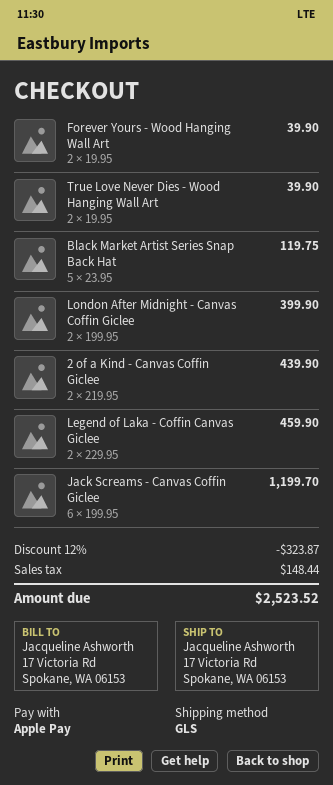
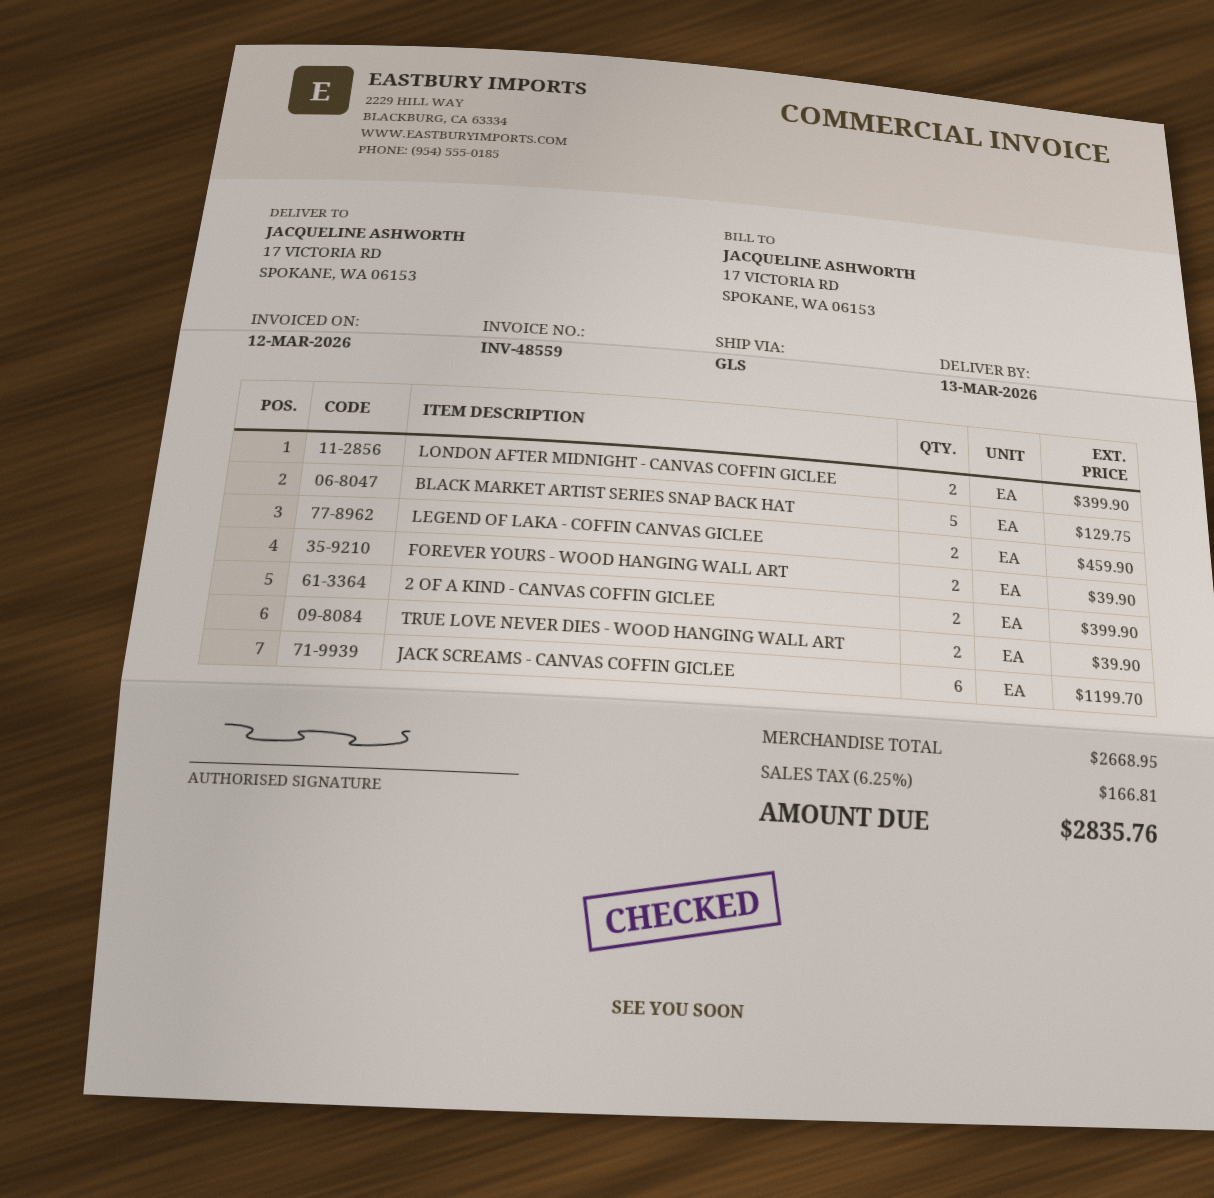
Black Market Artist Series Snap Back Hat: 5 for 119.75 -> 5 for 129.75
2 of a Kind - Canvas Coffin Giclee: 2 for 439.90 -> 2 for 399.90
discount: 12% = 323.87 -> none
tax: 148.44 -> 166.81
total: 2523.52 -> 2835.76

